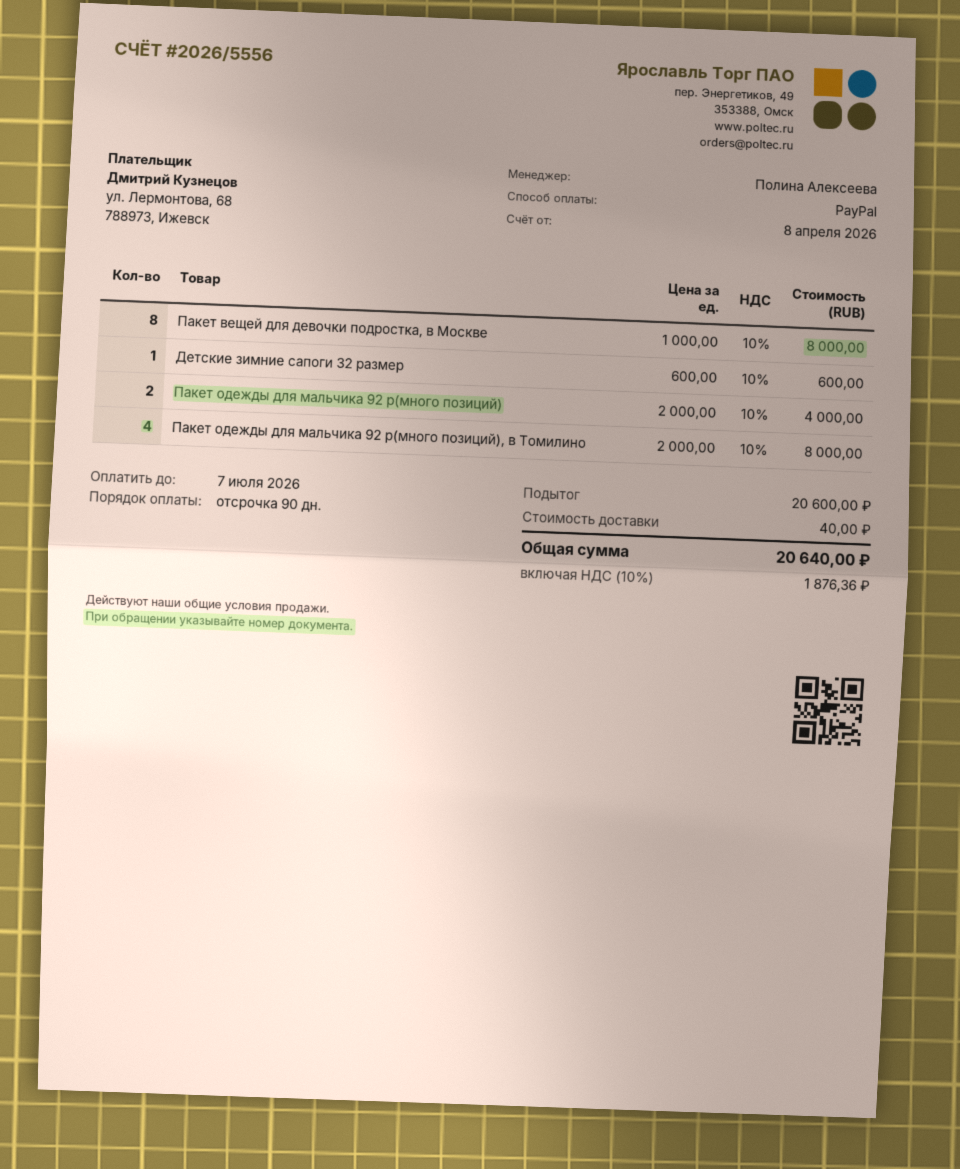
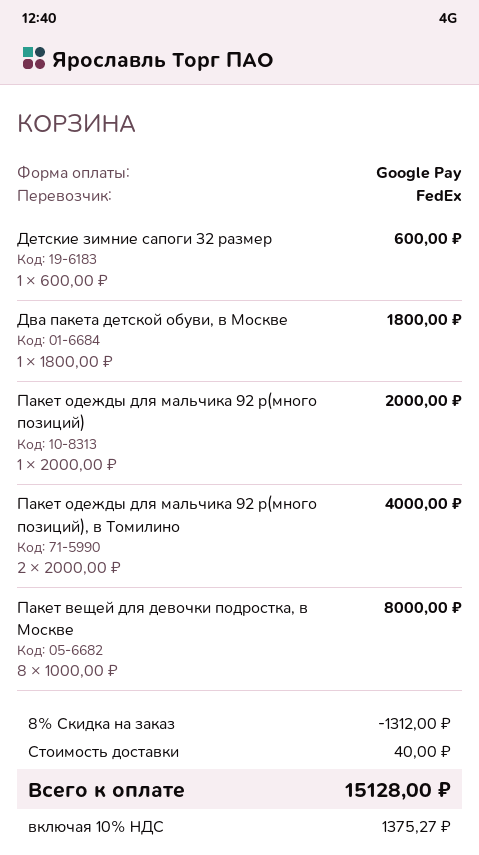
payment method: PayPal -> Google Pay
Пакет одежды для мальчика 92 р(много позиций): 2 x 2000.00 = 4000.00 -> 1 x 2000.00 = 2000.00
Пакет одежды для мальчика 92 р(много позиций), в Томилино: 4 x 2000.00 = 8000.00 -> 2 x 2000.00 = 4000.00
Два пакета детской обуви, в Москве: none -> 1 x 1800.00 = 1800.00
discount: none -> 8% = 1312.00
tax: 10% = 1876.36 -> 10% = 1375.27
total: 20640.00 -> 15128.00

